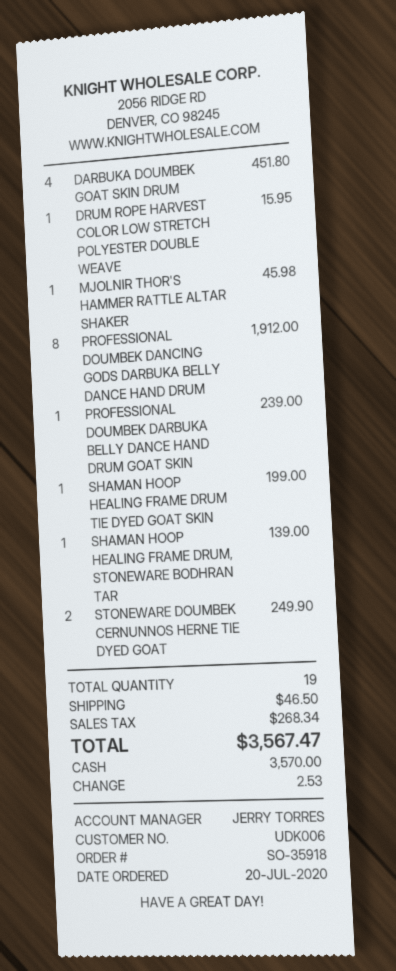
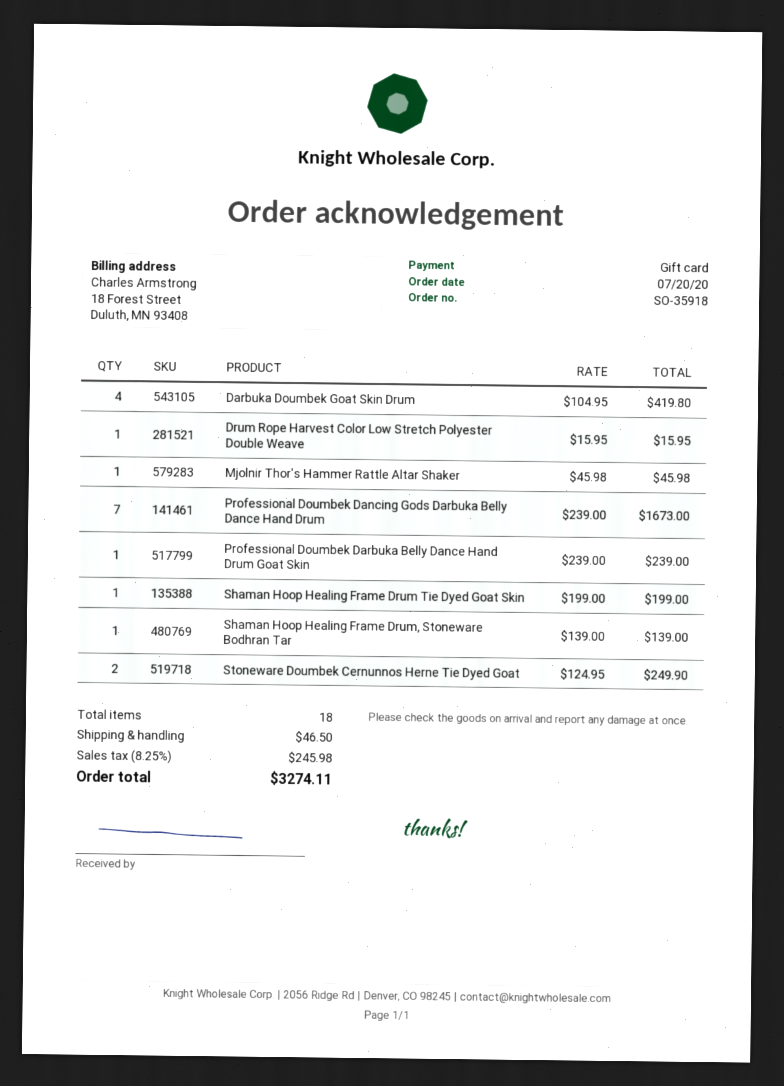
payment method: cash -> gift card
DARBUKA DOUMBEK GOAT SKIN DRUM: 4 for 451.80 -> 4 for 419.80
PROFESSIONAL DOUMBEK DANCING GODS DARBUKA BELLY DANCE HAND DRUM: 8 for 1912.00 -> 7 for 1673.00
total quantity: 19 -> 18
tax: 268.34 -> 245.98
total: 3567.47 -> 3274.11

